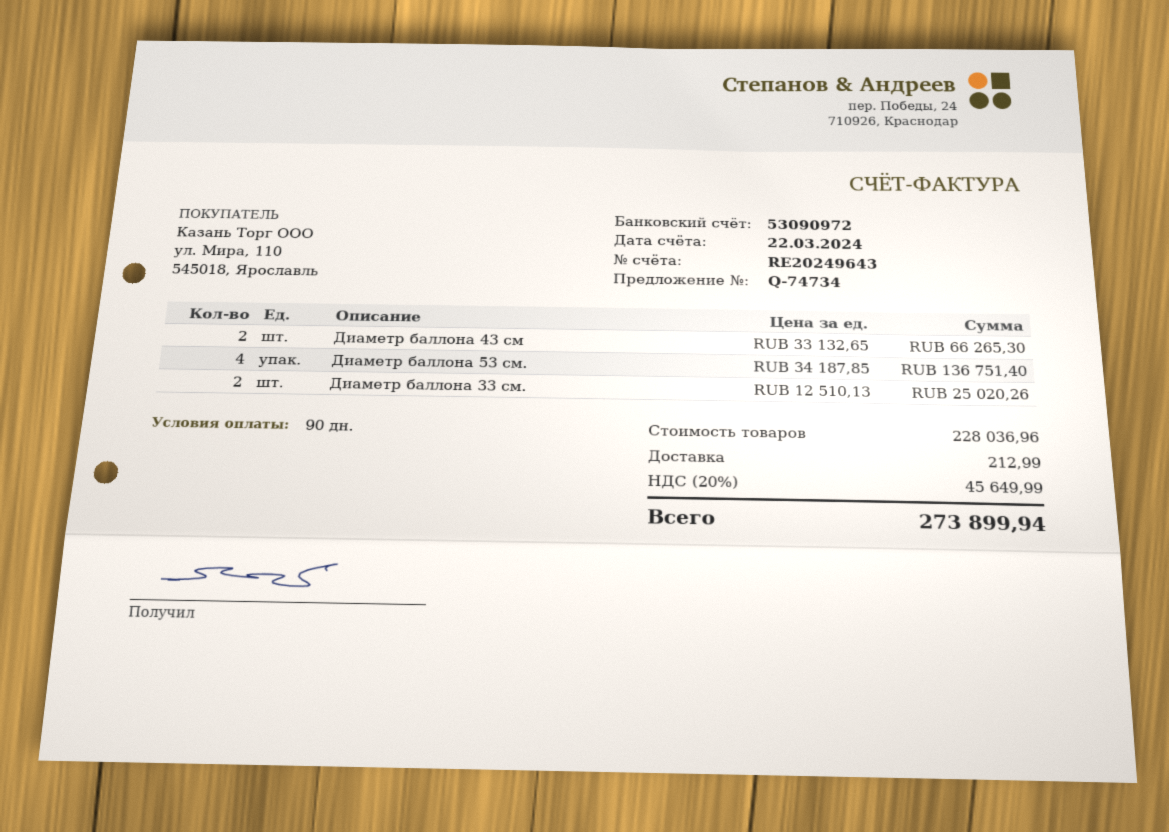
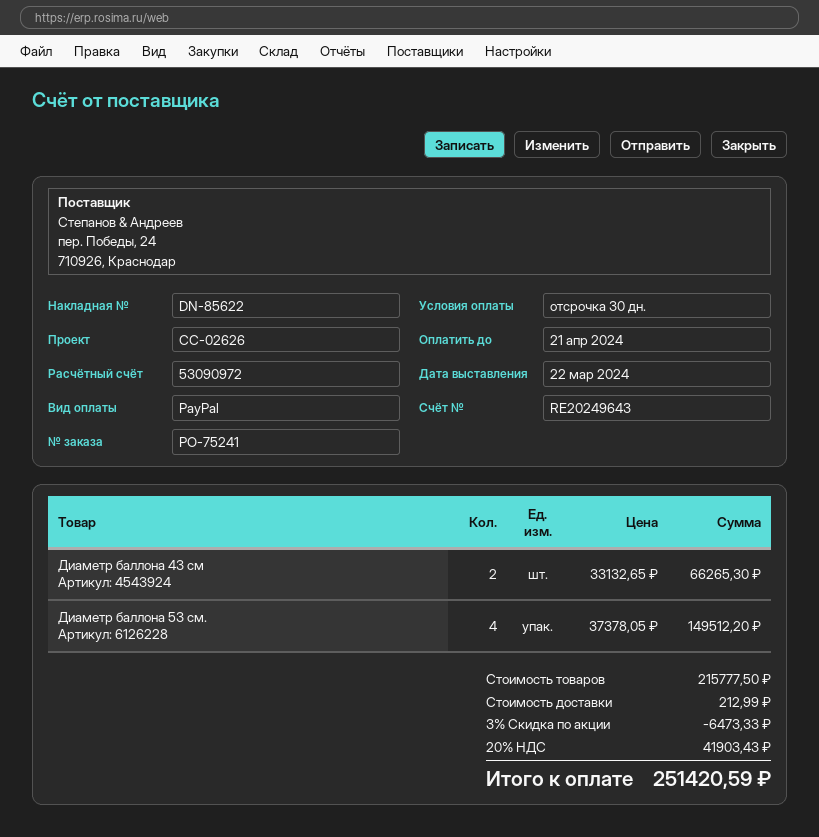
payment terms: 90 days -> 30 days
Диаметр баллона 53 см.: 4 x 34187.85 = 136751.40 -> 4 x 37378.05 = 149512.20
Диаметр баллона 33 см.: 2 x 12510.13 = 25020.26 -> none
subtotal: 228036.96 -> 215777.50
discount: none -> 3% = 6473.33
tax: 20% = 45649.99 -> 20% = 41903.43
total: 273899.94 -> 251420.59

